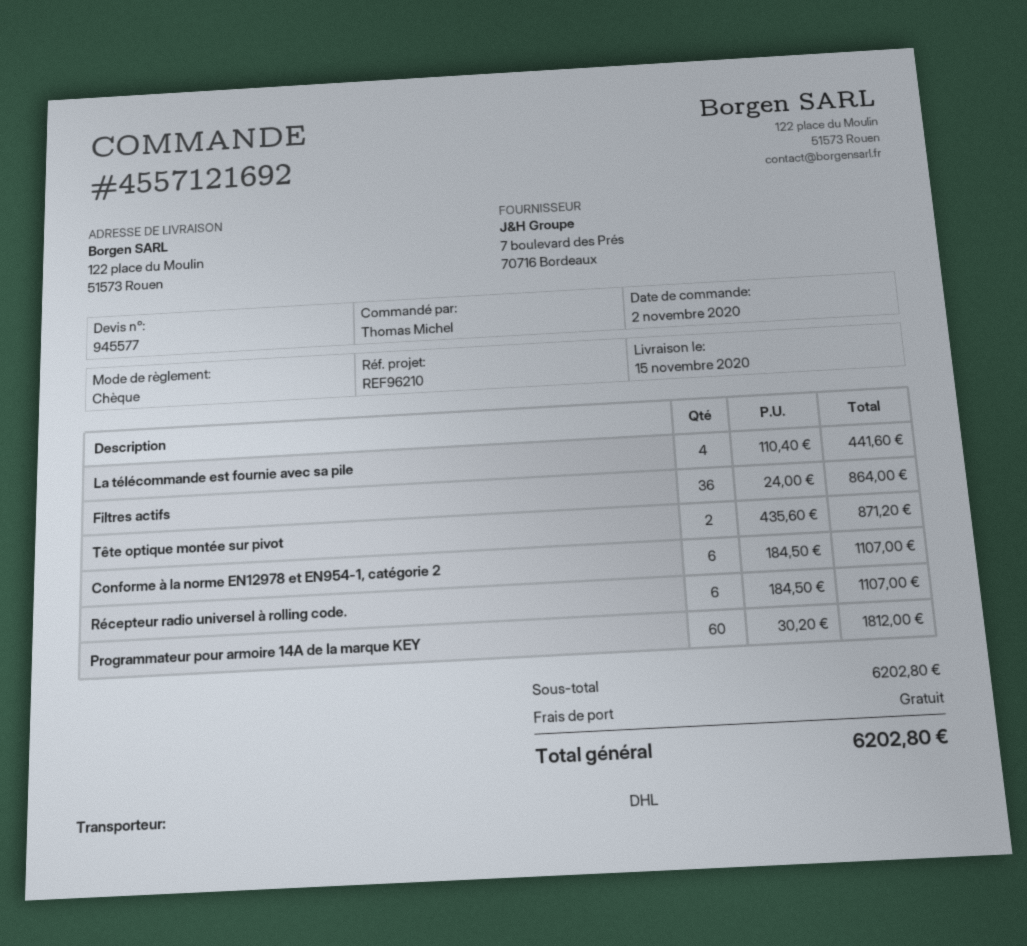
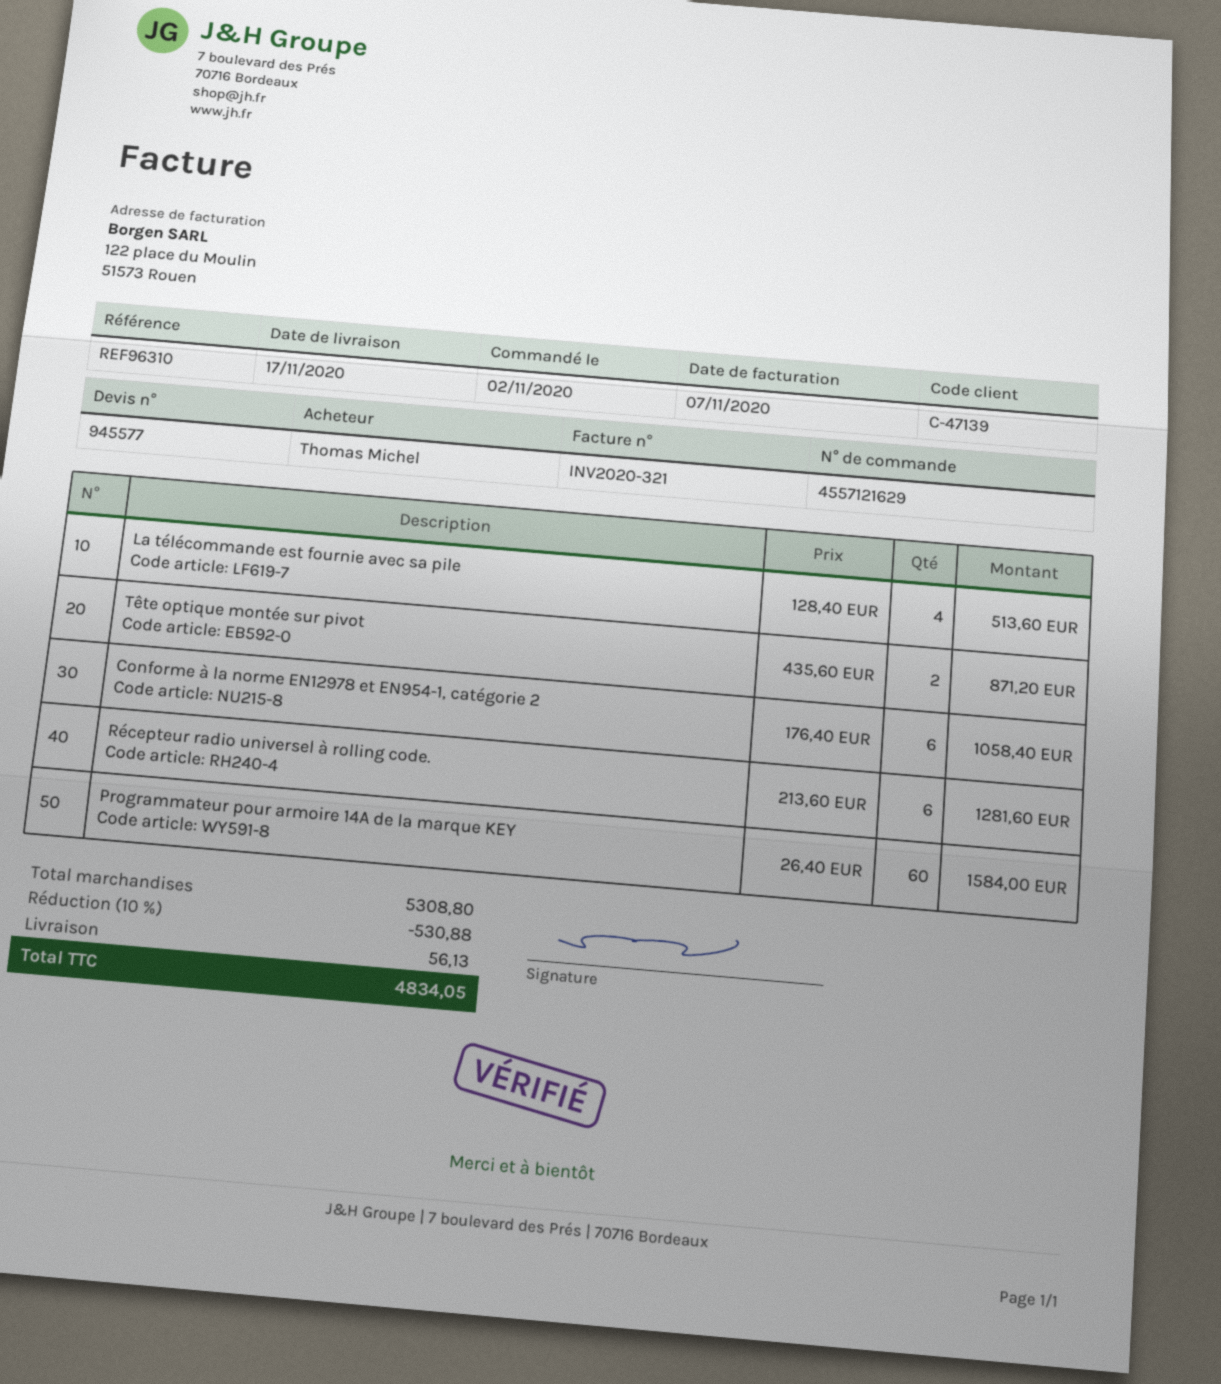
order number: 4557121692 -> 4557121629
delivery date: 2020-11-15 -> 2020-11-17
reference: REF96210 -> REF96310
La télécommande est fournie avec sa pile: 4 x 110.40 = 441.60 -> 4 x 128.40 = 513.60
Filtres actifs: 36 x 24.00 = 864.00 -> none
Conforme à la norme EN12978 et EN954-1, catégorie 2: 6 x 184.50 = 1107.00 -> 6 x 176.40 = 1058.40
Récepteur radio universel à rolling code.: 6 x 184.50 = 1107.00 -> 6 x 213.60 = 1281.60
Programmateur pour armoire 14A de la marque KEY: 60 x 30.20 = 1812.00 -> 60 x 26.40 = 1584.00
subtotal: 6202.80 -> 5308.80
discount: none -> 10% = 530.88
shipping: 0.00 -> 56.13
total: 6202.80 -> 4834.05

